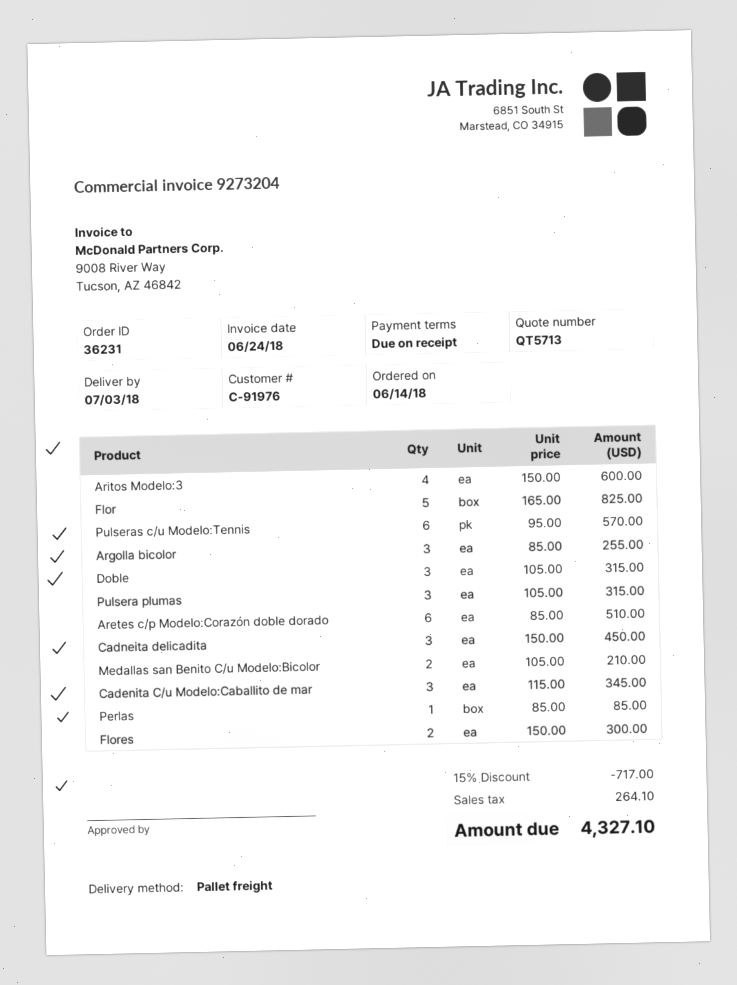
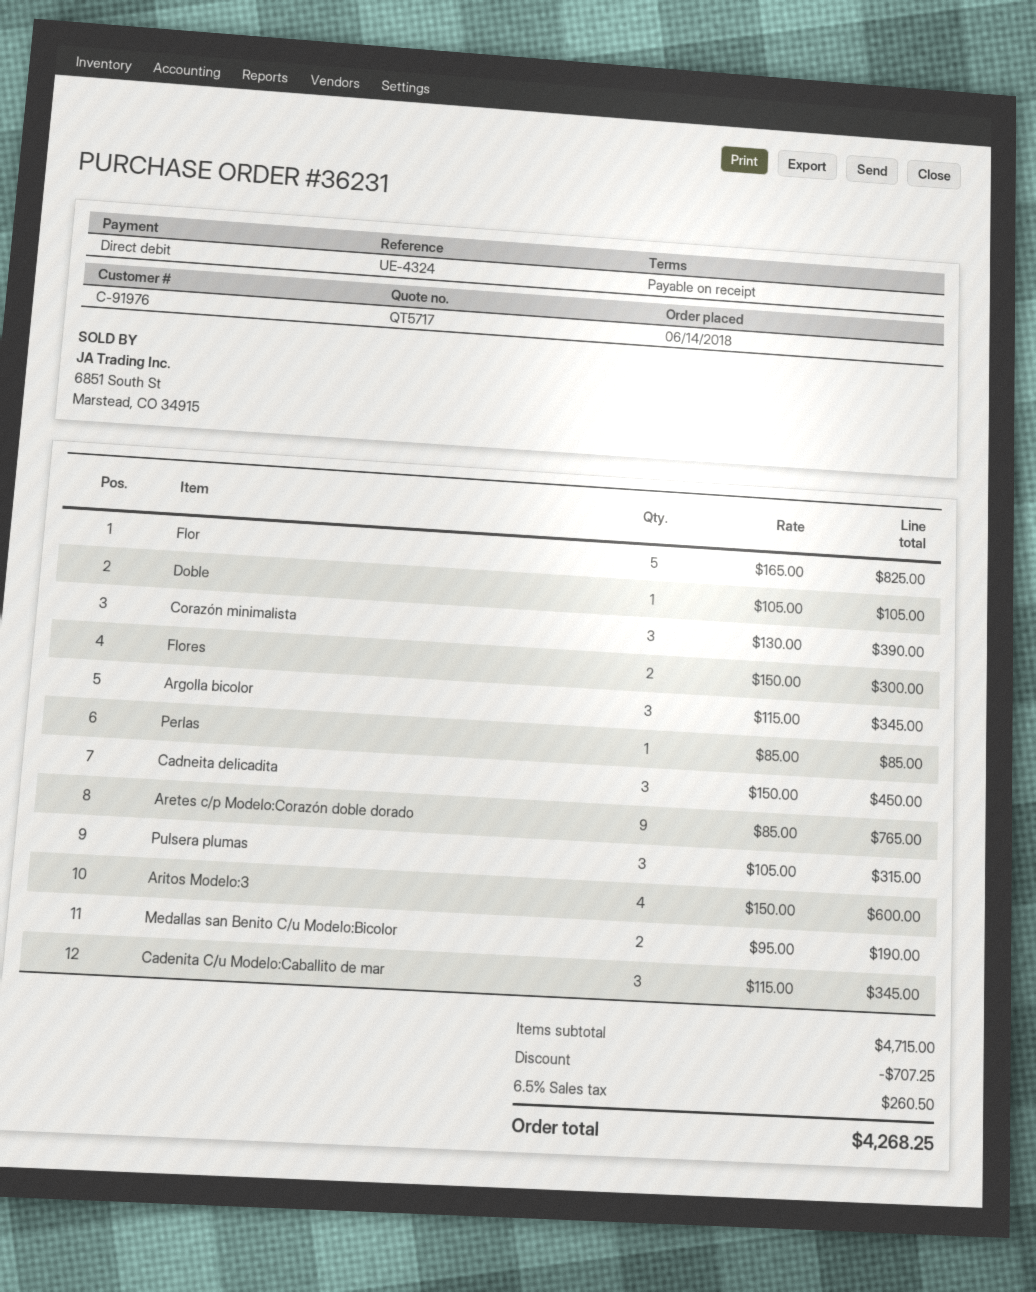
quote number: QT5713 -> QT5717
Pulseras c/u Modelo:Tennis: 6 x 95.00 = 570.00 -> none
Argolla bicolor: 3 x 85.00 = 255.00 -> 3 x 115.00 = 345.00
Doble: 3 x 105.00 = 315.00 -> 1 x 105.00 = 105.00
Aretes c/p Modelo:Corazón doble dorado: 6 x 85.00 = 510.00 -> 9 x 85.00 = 765.00
Medallas san Benito C/u Modelo:Bicolor: 2 x 105.00 = 210.00 -> 2 x 95.00 = 190.00
Corazón minimalista: none -> 3 x 130.00 = 390.00
discount: 717.00 -> 707.25
tax: 264.10 -> 260.50
total: 4327.10 -> 4268.25

